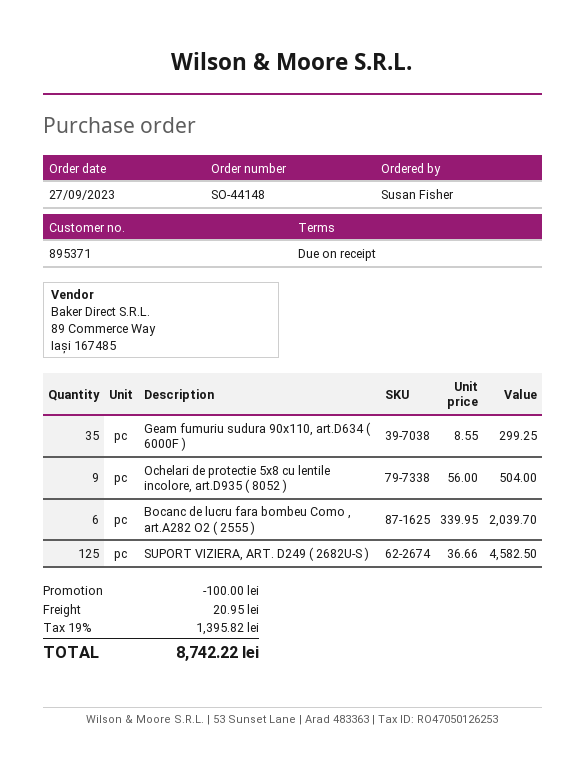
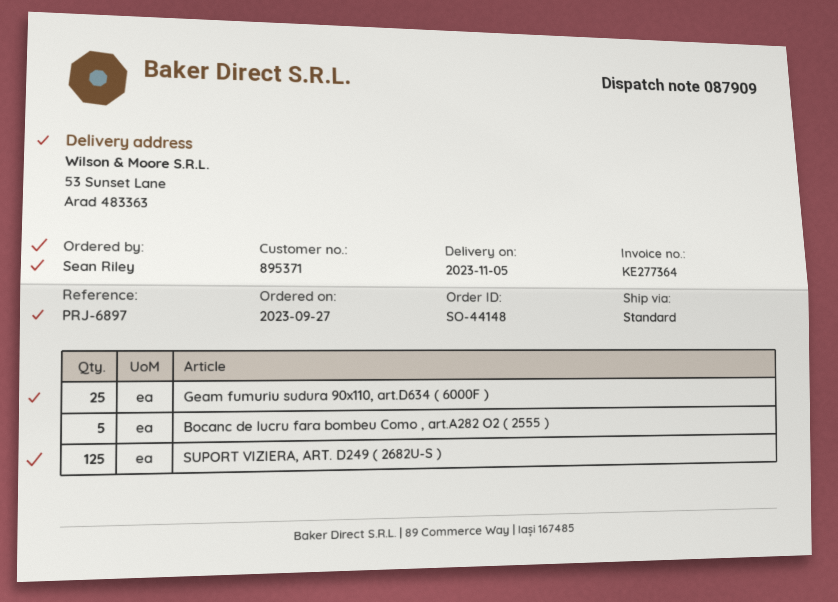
ordered by: Susan Fisher -> Sean Riley
Geam fumuriu sudura 90x110, art.D634 ( 6000F ): 35 -> 25
Ochelari de protectie 5x8 cu lentile incolore, art.D935 ( 8052 ): 9 -> none
Bocanc de lucru fara bombeu Como , art.A282 O2 ( 2555 ): 6 -> 5

